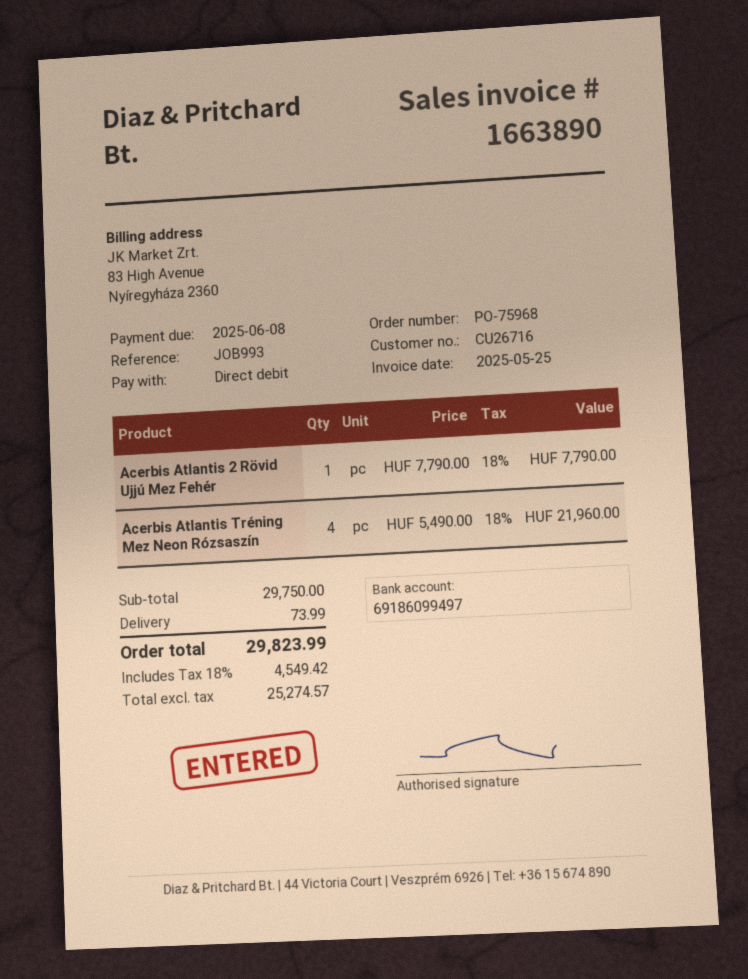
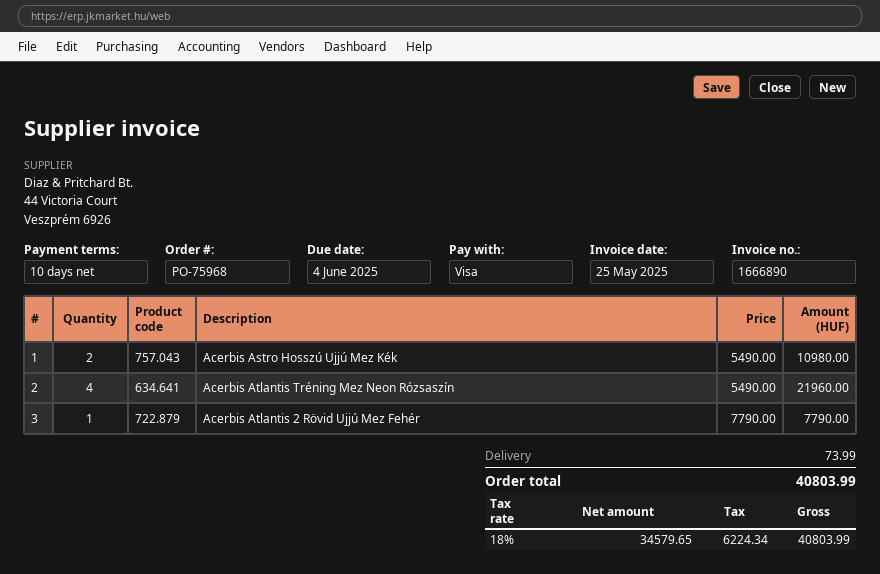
invoice number: 1663890 -> 1666890
due date: 2025-06-08 -> 2025-06-04
payment method: direct debit -> Visa
Acerbis Astro Hosszú Ujjú Mez Kék: none -> 2 x 5490.00 = 10980.00
net: 25274.57 -> 34579.65
tax: 18% = 4549.42 -> 18% = 6224.34
total: 29823.99 -> 40803.99

